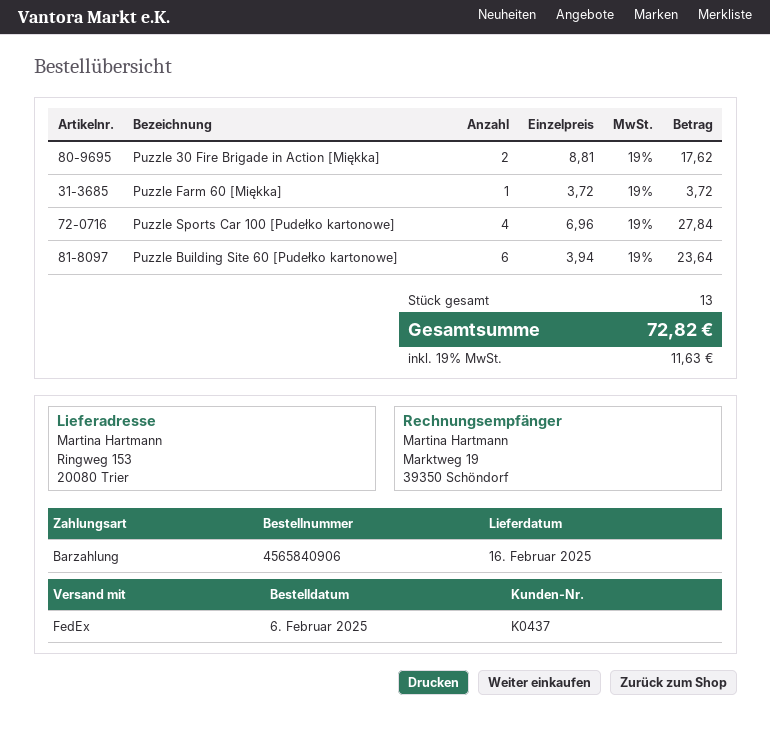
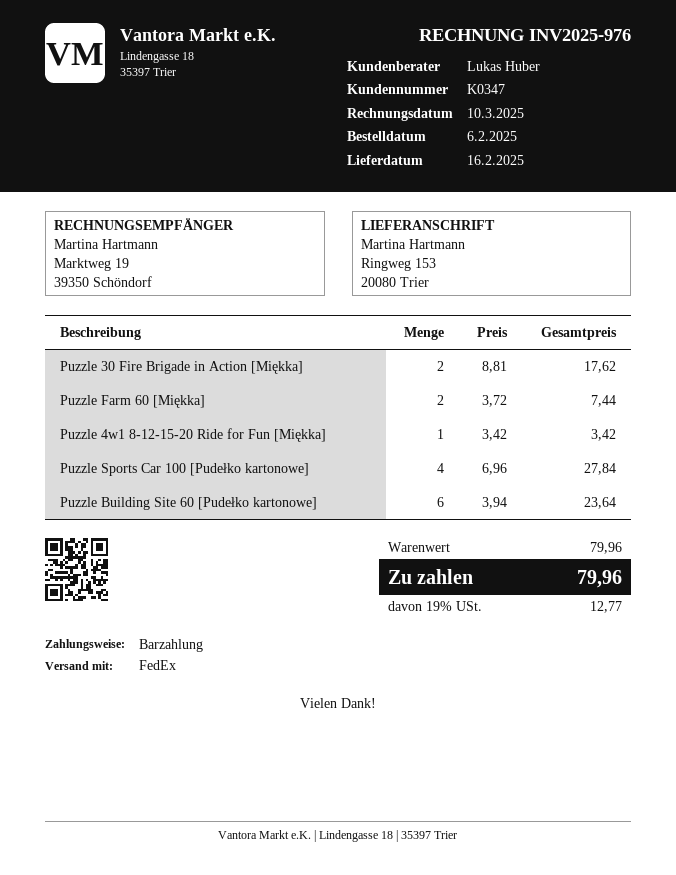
customer number: K0437 -> K0347
Puzzle Farm 60 [Miękka]: 1 x 3.72 = 3.72 -> 2 x 3.72 = 7.44
Puzzle 4w1 8-12-15-20 Ride for Fun [Miękka]: none -> 1 x 3.42 = 3.42
tax: 19% = 11.63 -> 19% = 12.77
total: 72.82 -> 79.96

